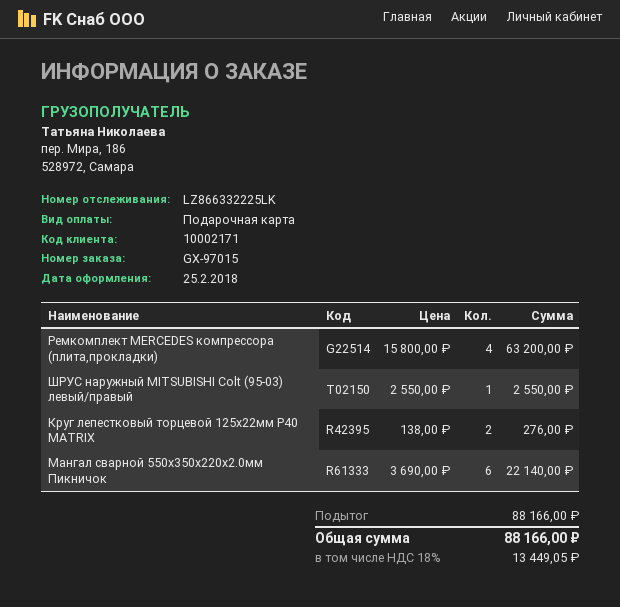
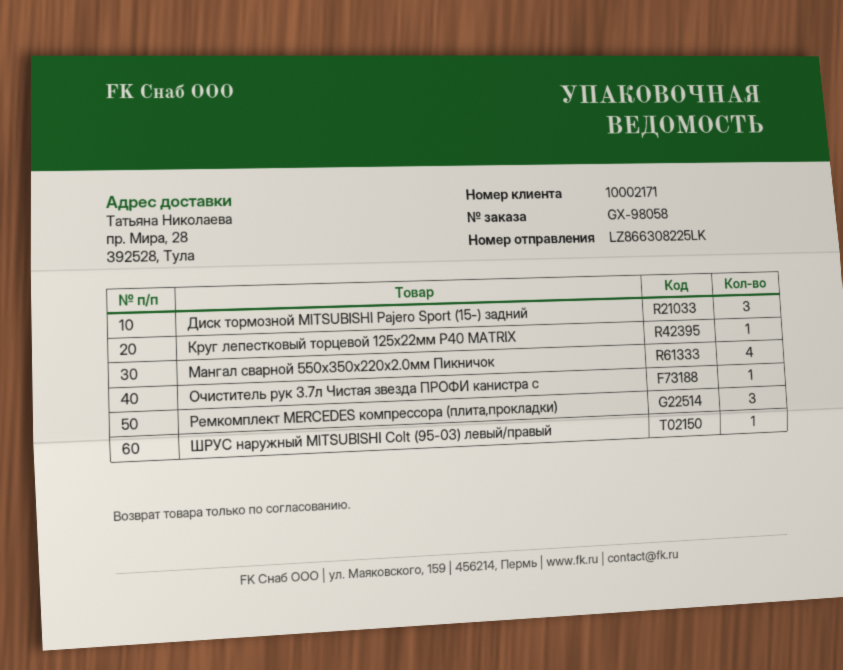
order number: GX-97015 -> GX-98058
tracking number: LZ866332225LK -> LZ866308225LK
ship to: пер. Мира, 186, 528972, Самара -> пр. Мира, 28, 392528, Тула
Ремкомплект MERCEDES компрессора (плита,прокладки): 4 -> 3
Круг лепестковый торцевой 125х22мм P40 MATRIX: 2 -> 1
Мангал сварной 550х350х220х2.0мм Пикничок: 6 -> 4
Диск тормозной MITSUBISHI Pajero Sport (15-) задний: none -> 3
Очиститель рук 3.7л Чистая звезда ПРОФИ канистра с: none -> 1

